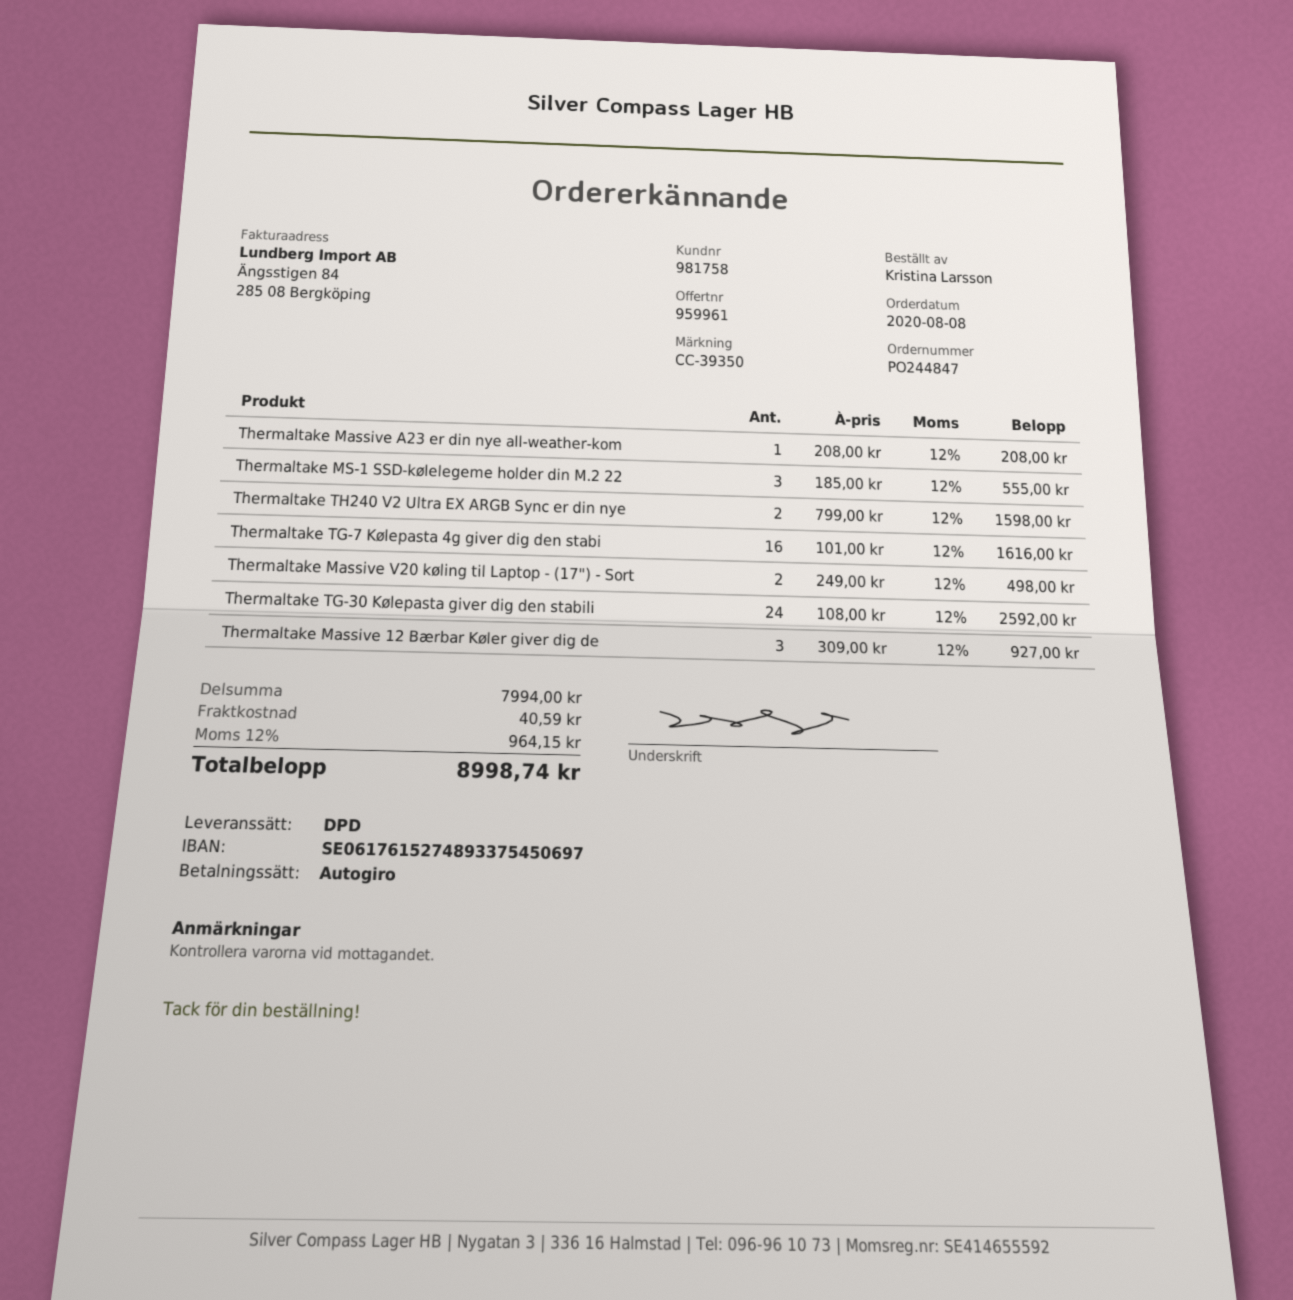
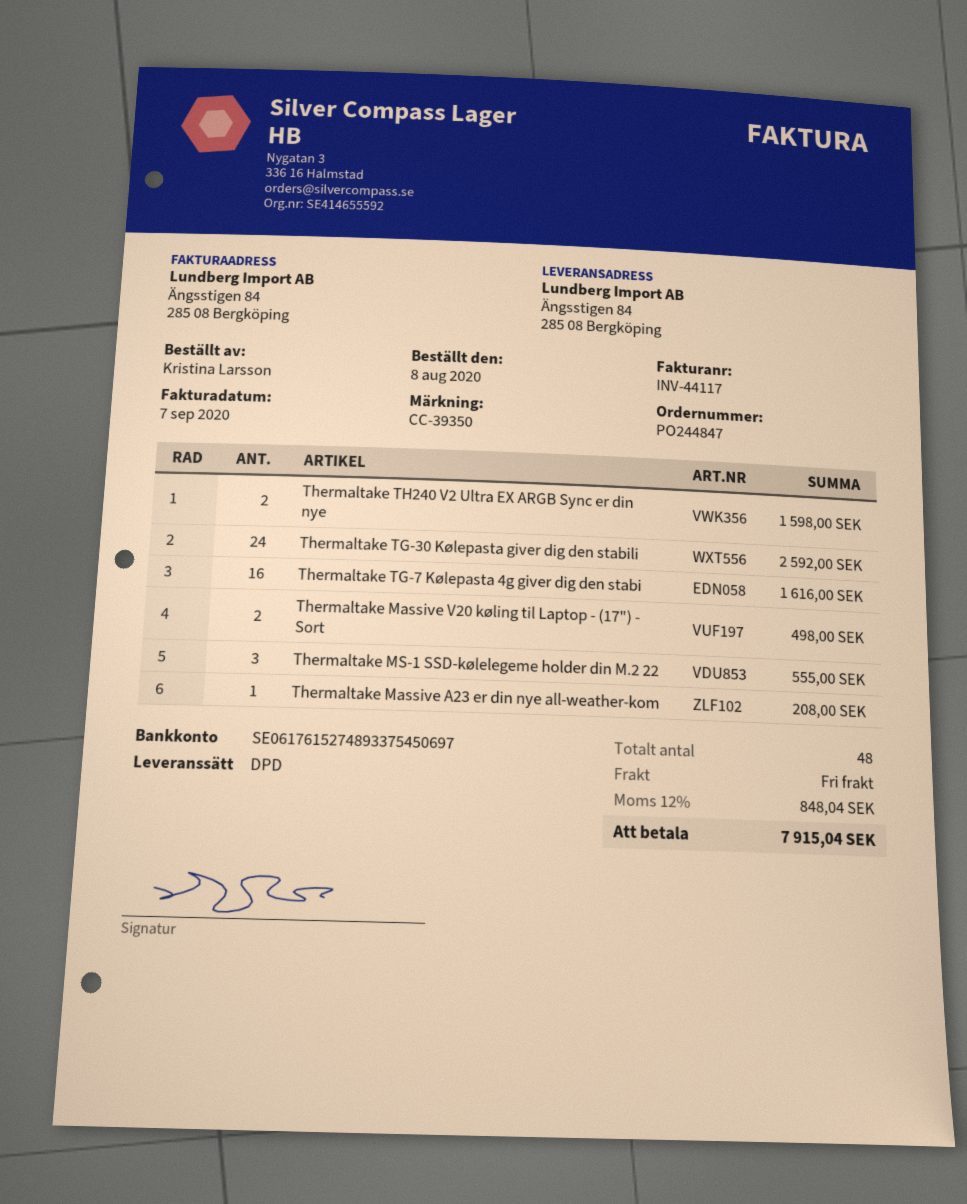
Thermaltake Massive 12 Bærbar Køler giver dig de: 3 for 927.00 -> none
shipping: 40.59 -> 0.00
tax: 12% = 964.15 -> 12% = 848.04
total: 8998.74 -> 7915.04

